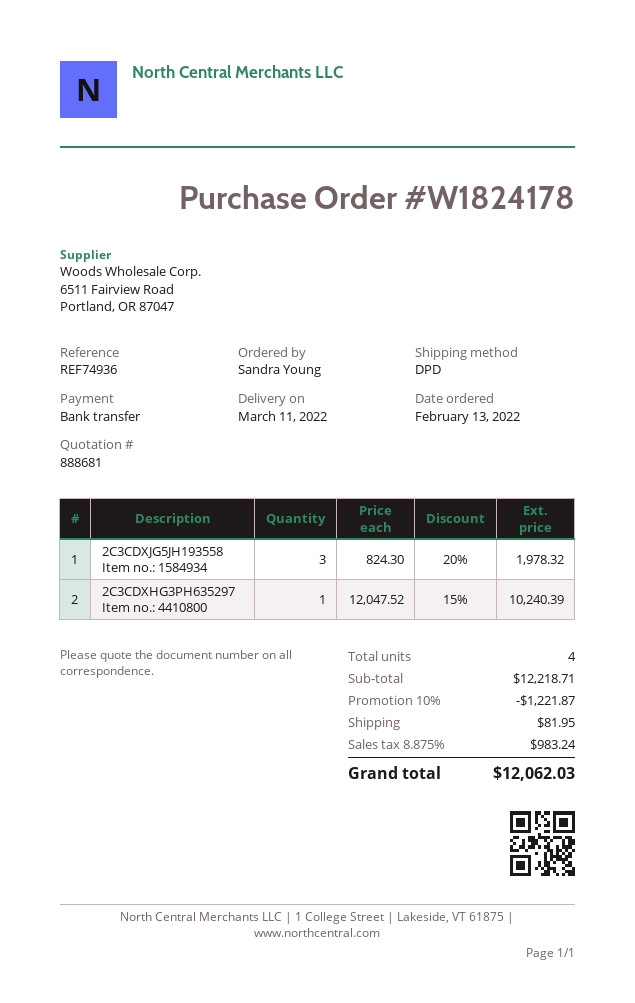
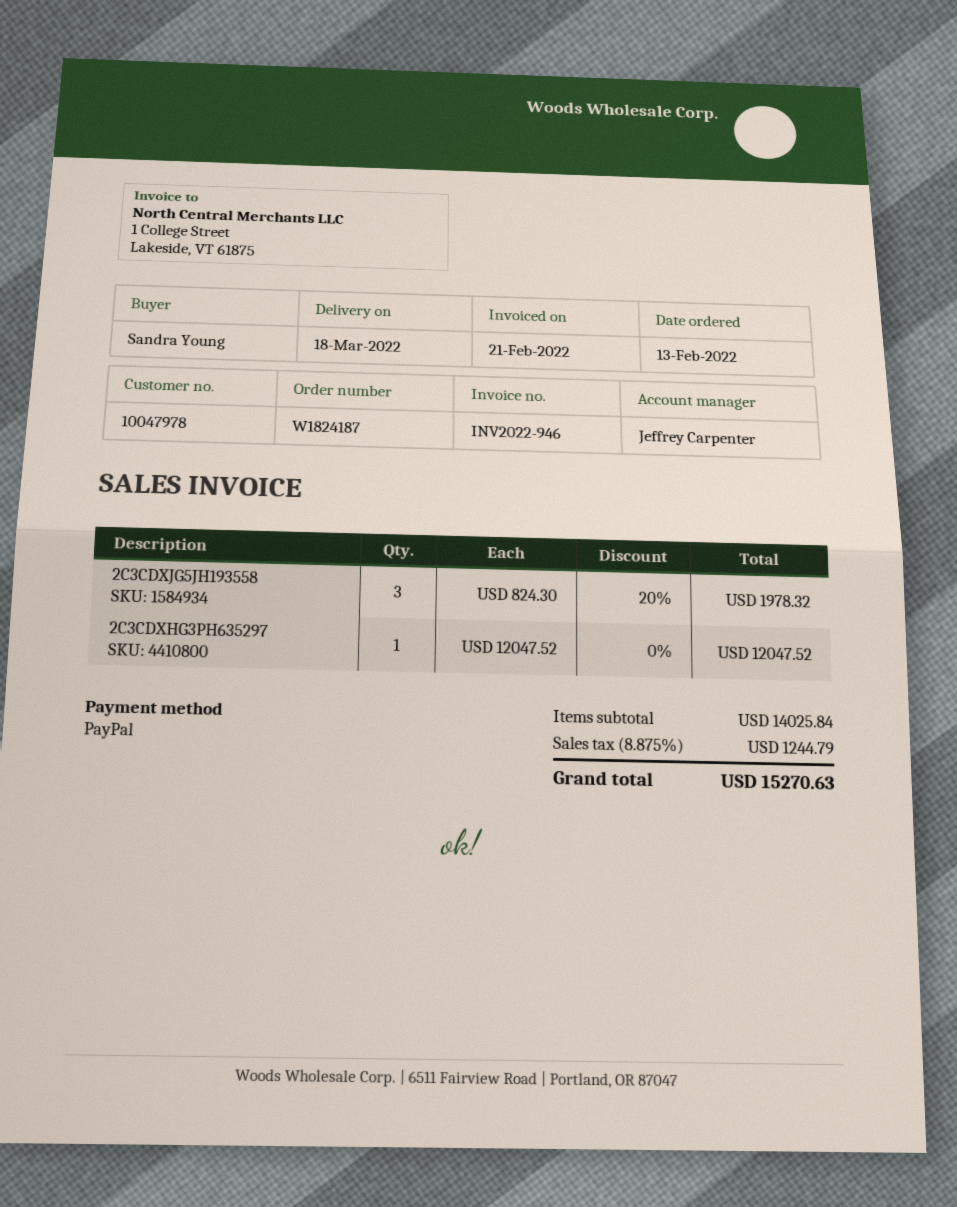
order number: W1824178 -> W1824187
delivery date: 2022-03-11 -> 2022-03-18
payment method: bank transfer -> PayPal
2C3CDXHG3PH635297: 1 x 12047.52 - 15% = 10240.39 -> 1 x 12047.52 = 12047.52
subtotal: 12218.71 -> 14025.84
discount: 10% = 1221.87 -> none
shipping: 81.95 -> none
tax: 8.875% = 983.24 -> 8.875% = 1244.79
total: 12062.03 -> 15270.63

